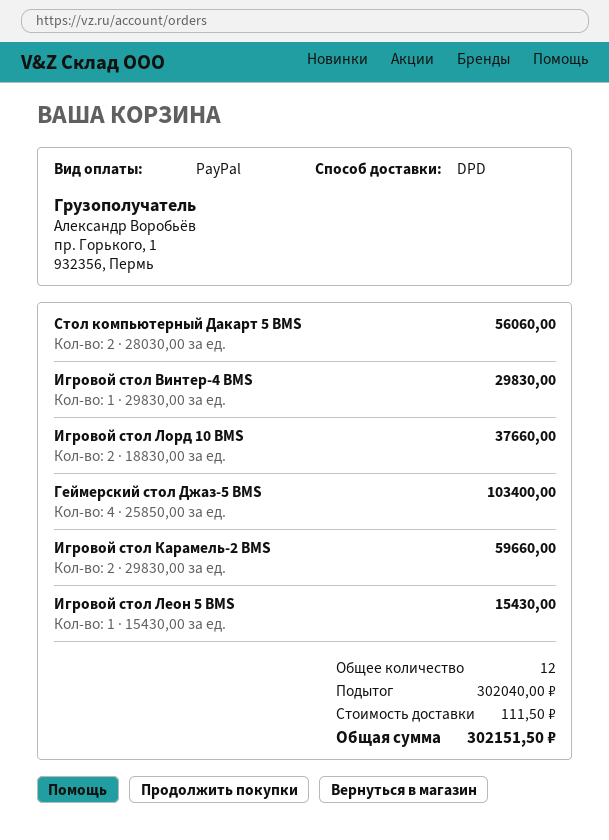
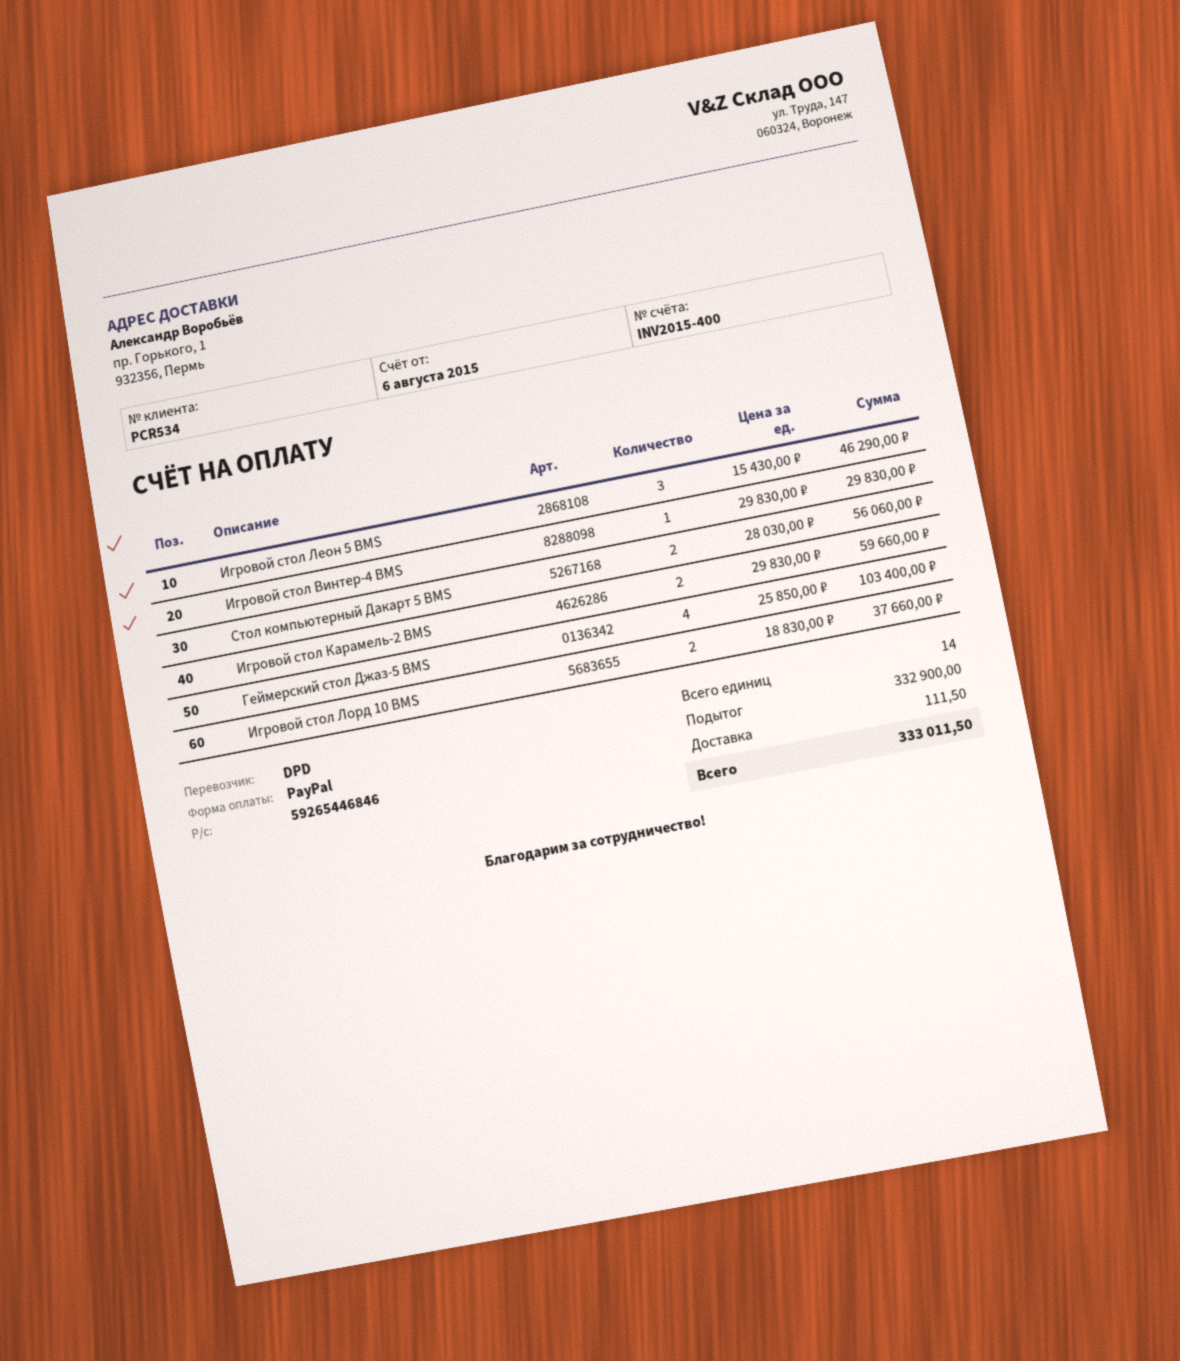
Игровой стол Леон 5 BMS: 1 x 15430.00 = 15430.00 -> 3 x 15430.00 = 46290.00
total quantity: 12 -> 14
subtotal: 302040.00 -> 332900.00
total: 302151.50 -> 333011.50

